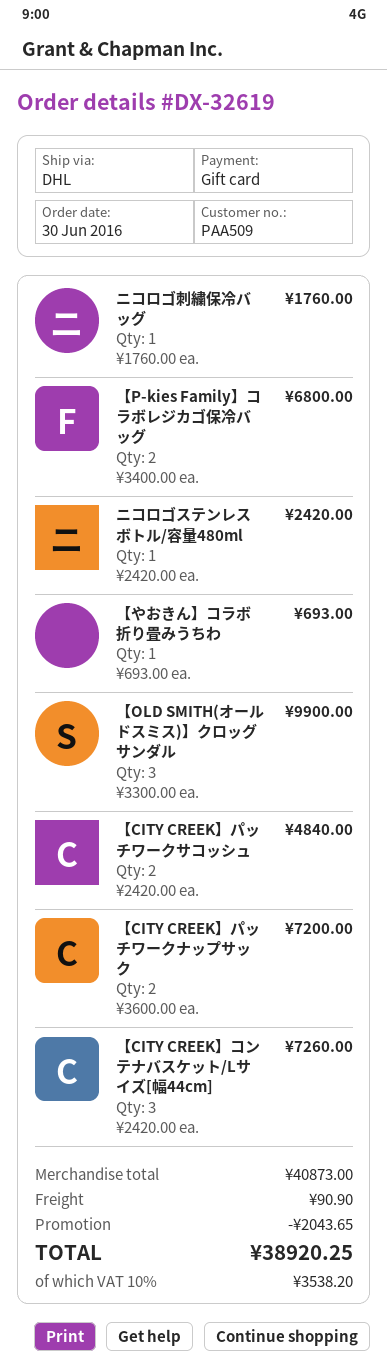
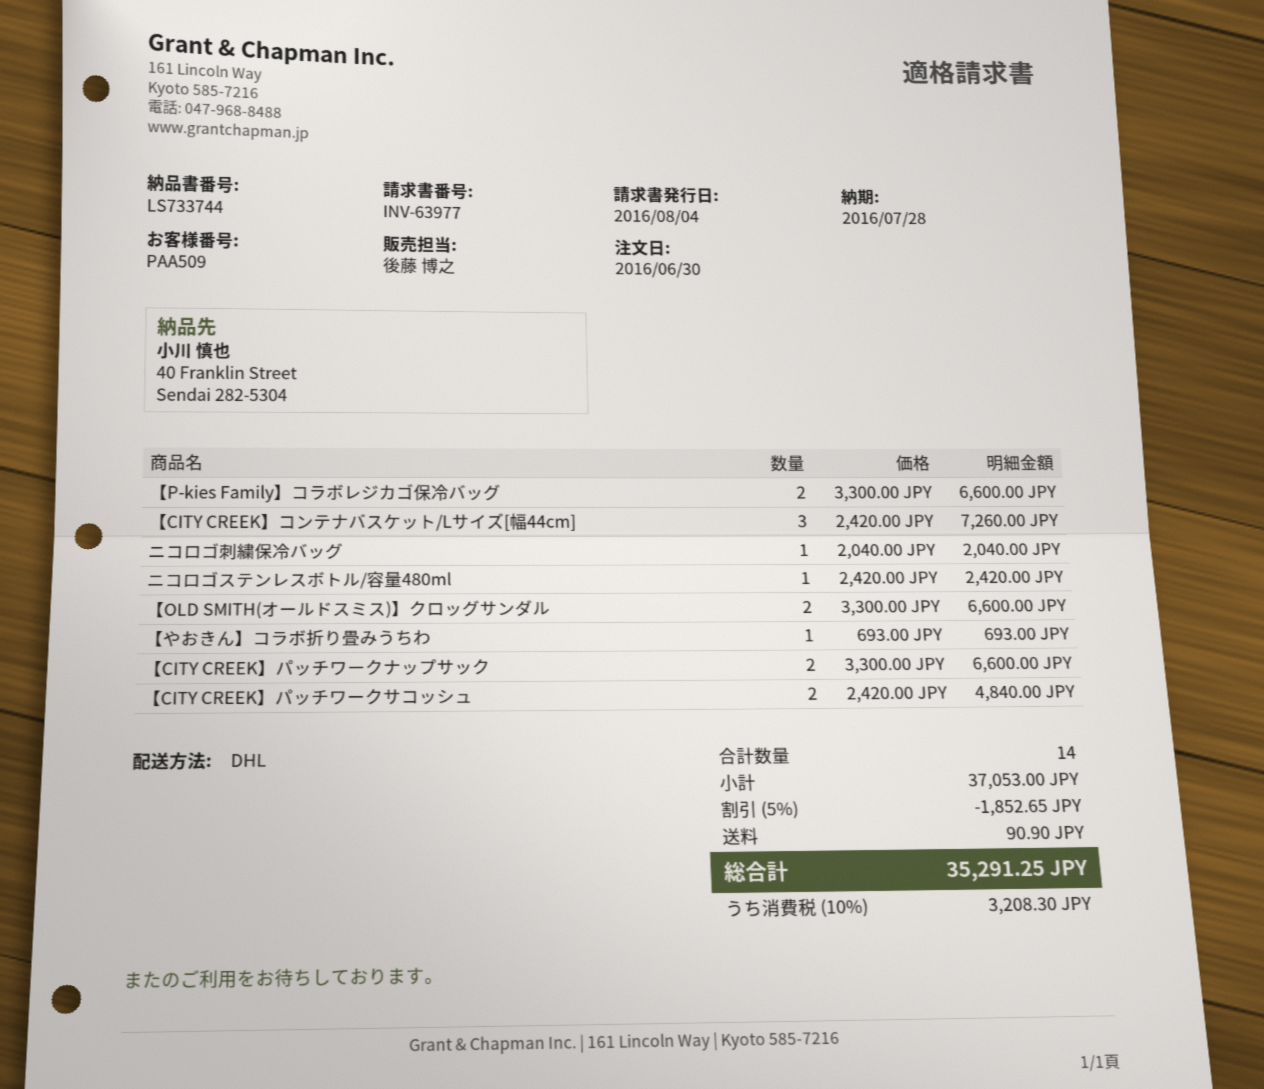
ニコロゴ刺繍保冷バッグ: 1 x 1760.00 = 1760.00 -> 1 x 2040.00 = 2040.00
【P-kies Family】コラボレジカゴ保冷バッグ: 2 x 3400.00 = 6800.00 -> 2 x 3300.00 = 6600.00
【OLD SMITH(オールドスミス)】クロッグサンダル: 3 x 3300.00 = 9900.00 -> 2 x 3300.00 = 6600.00
【CITY CREEK】パッチワークナップサック: 2 x 3600.00 = 7200.00 -> 2 x 3300.00 = 6600.00
subtotal: 40873.00 -> 37053.00
discount: 2043.65 -> 1852.65
tax: 10% = 3538.20 -> 10% = 3208.30
total: 38920.25 -> 35291.25

